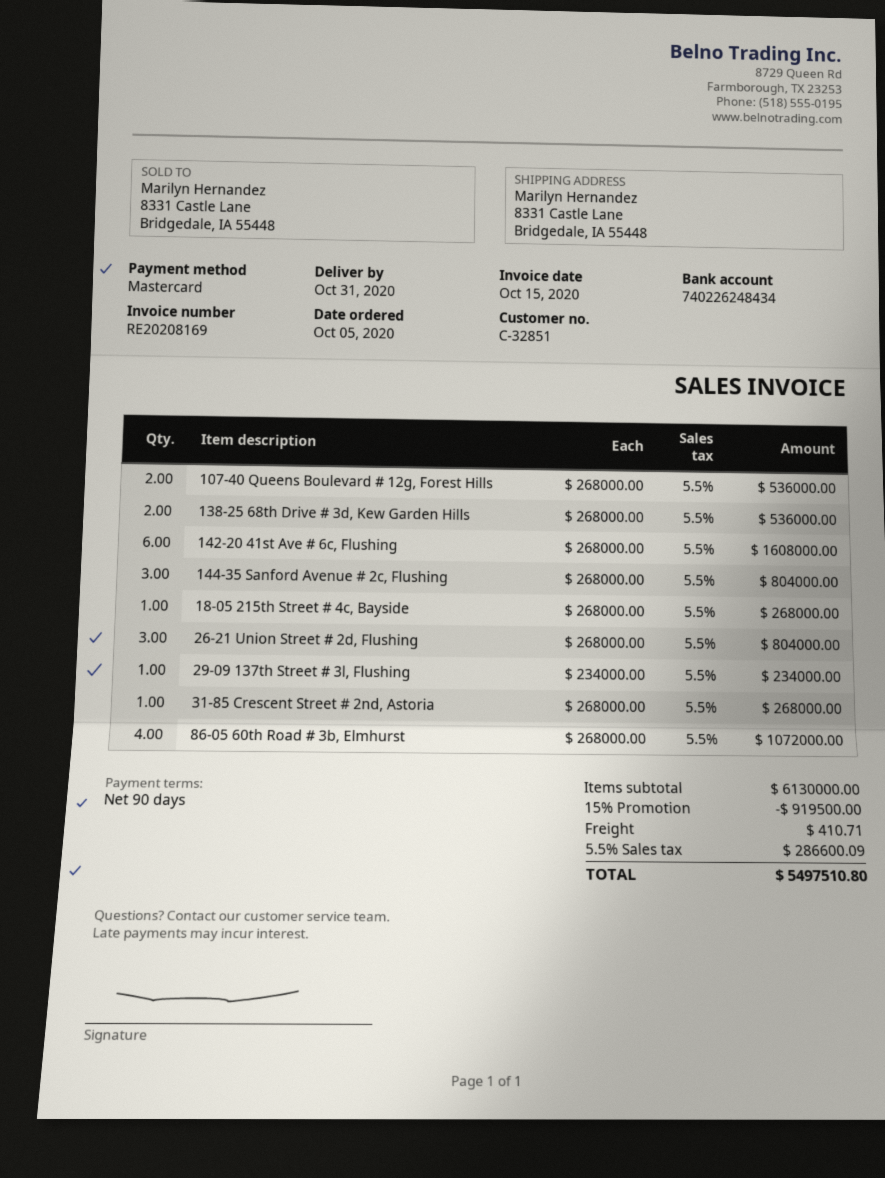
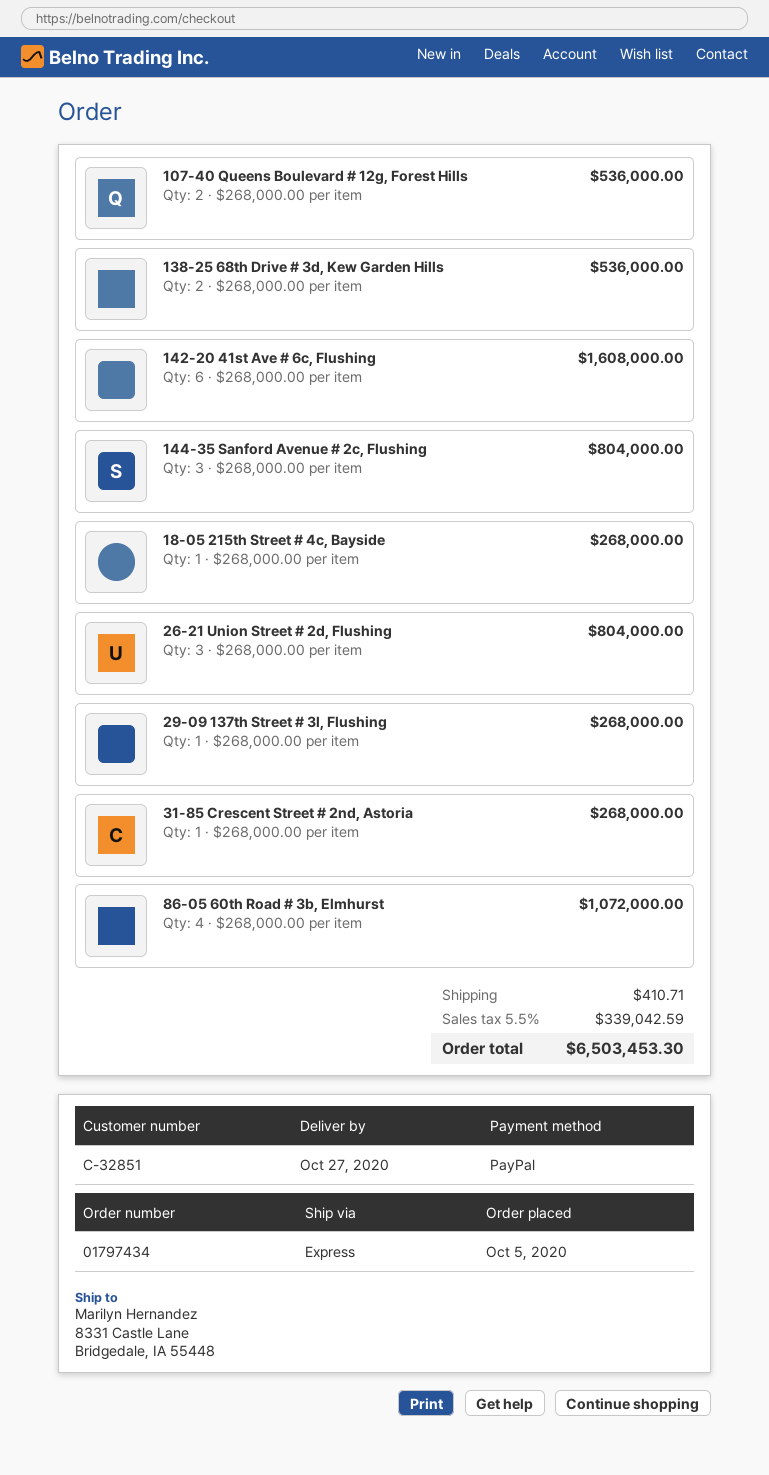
delivery date: 2020-10-31 -> 2020-10-27
payment method: Mastercard -> PayPal
29-09 137th Street # 3l, Flushing: 1 x 234000.00 = 234000.00 -> 1 x 268000.00 = 268000.00
discount: 15% = 919500.00 -> none
tax: 5.5% = 286600.09 -> 5.5% = 339042.59
total: 5497510.80 -> 6503453.30

